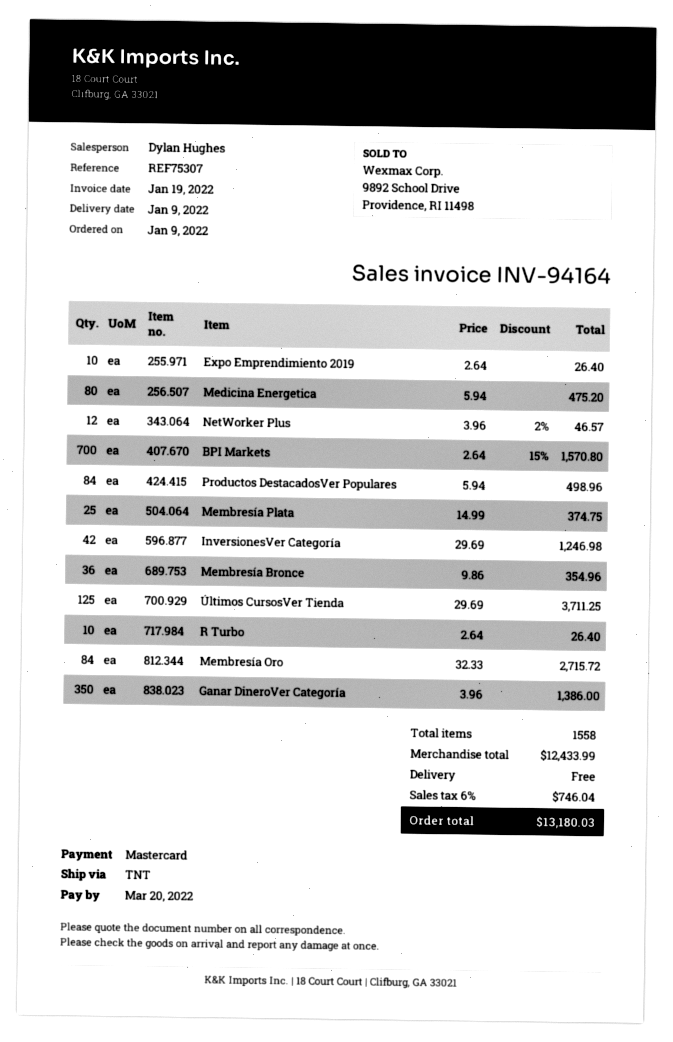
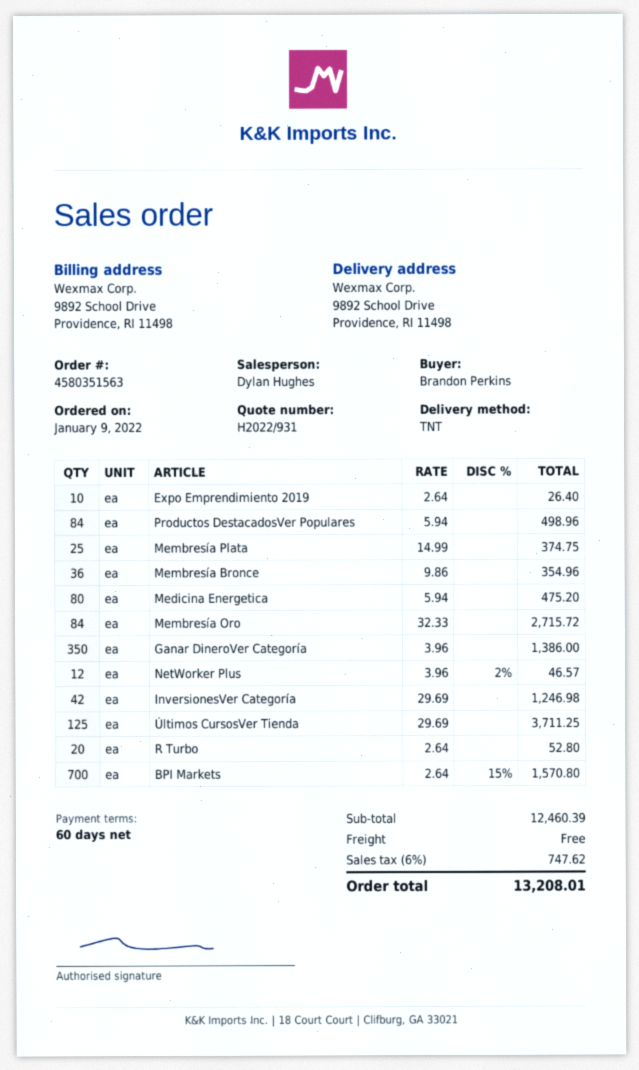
R Turbo: 10 x 2.64 = 26.40 -> 20 x 2.64 = 52.80
subtotal: 12433.99 -> 12460.39
tax: 6% = 746.04 -> 6% = 747.62
total: 13180.03 -> 13208.01

